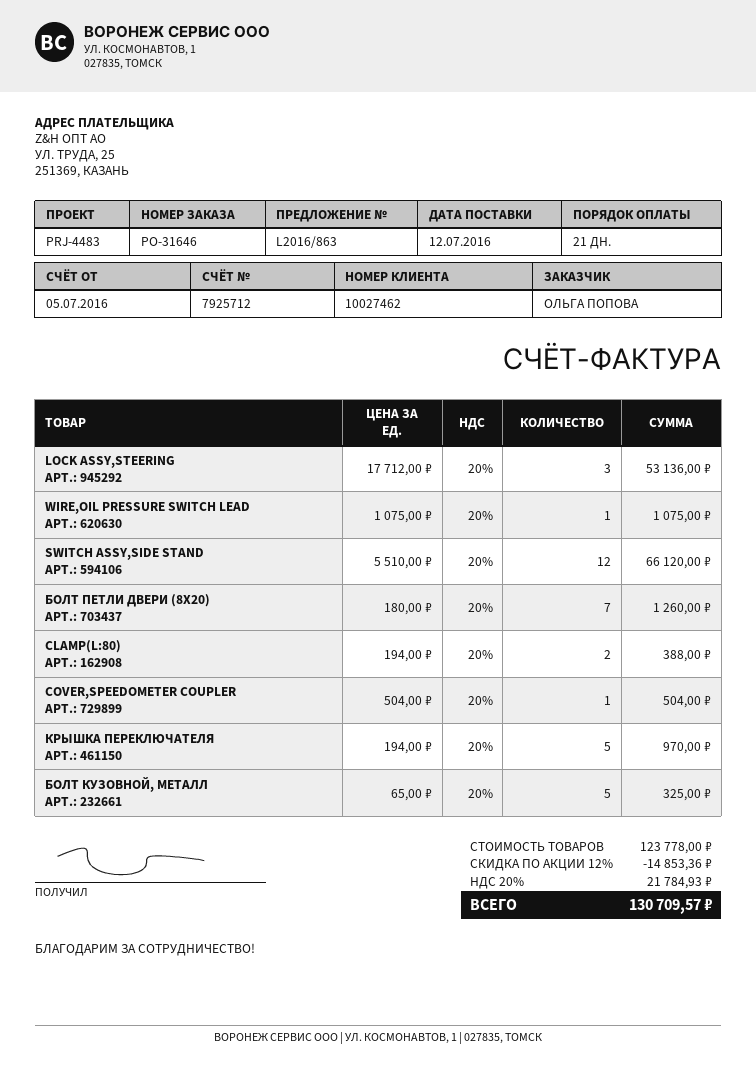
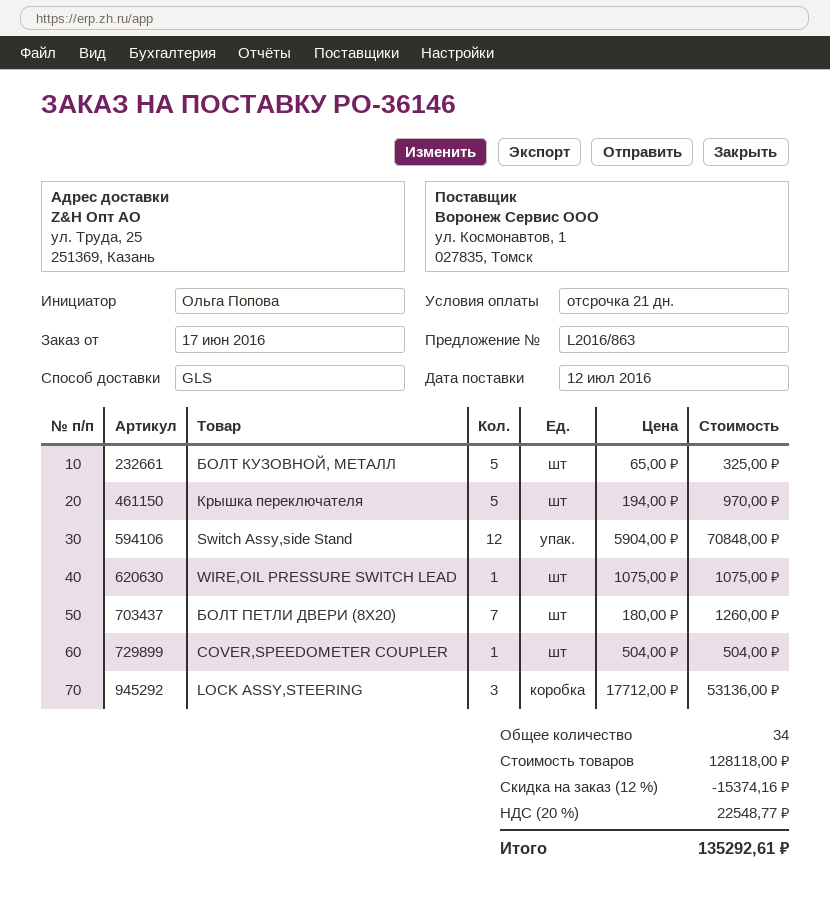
order number: PO-31646 -> PO-36146
SWITCH ASSY,SIDE STAND: 12 x 5510.00 = 66120.00 -> 12 x 5904.00 = 70848.00
CLAMP(L:80): 2 x 194.00 = 388.00 -> none
subtotal: 123778.00 -> 128118.00
discount: 12% = 14853.36 -> 12% = 15374.16
tax: 20% = 21784.93 -> 20% = 22548.77
total: 130709.57 -> 135292.61

